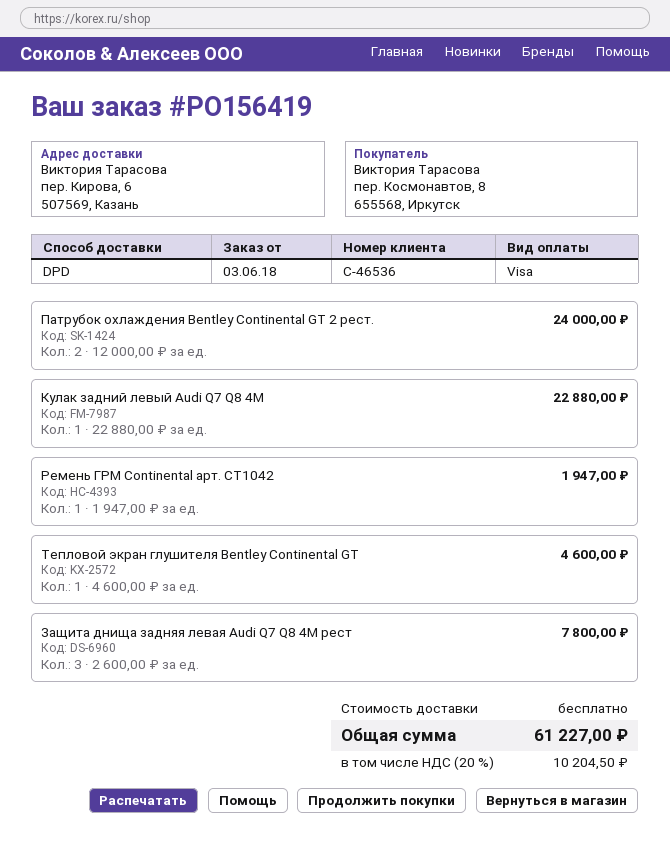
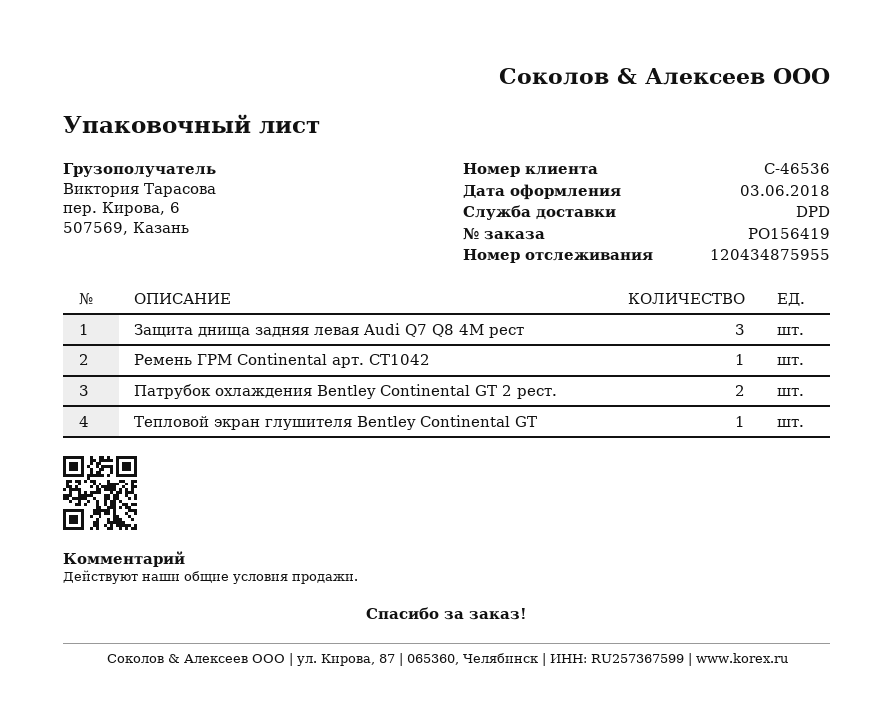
Кулак задний левый Audi Q7 Q8 4M: 1 -> none

